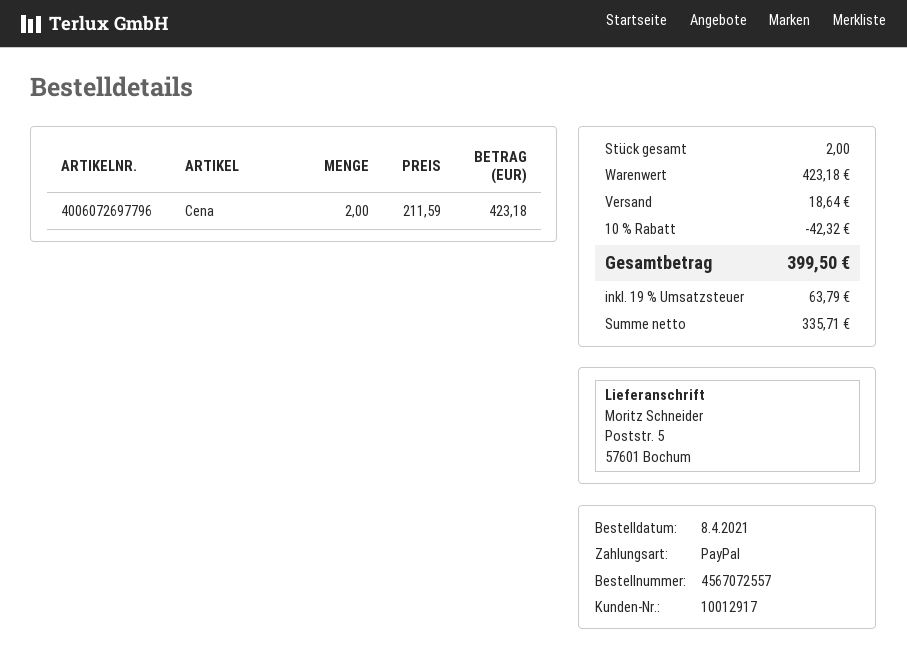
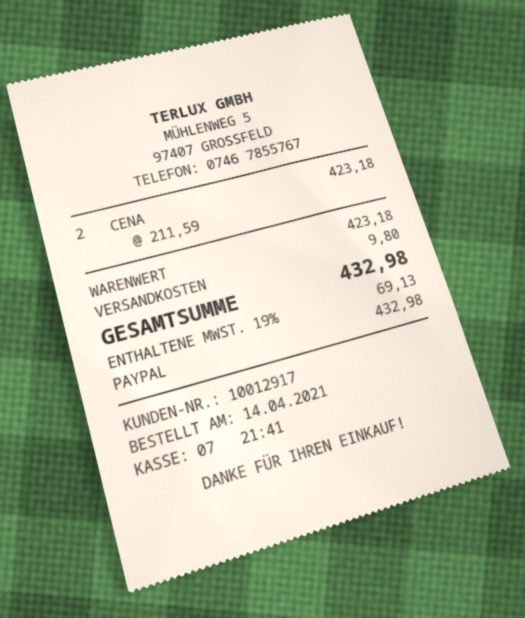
order date: 2021-04-08 -> 2021-04-14
discount: 10% = 42.32 -> none
shipping: 18.64 -> 9.80
tax: 19% = 63.79 -> 19% = 69.13
total: 399.50 -> 432.98

